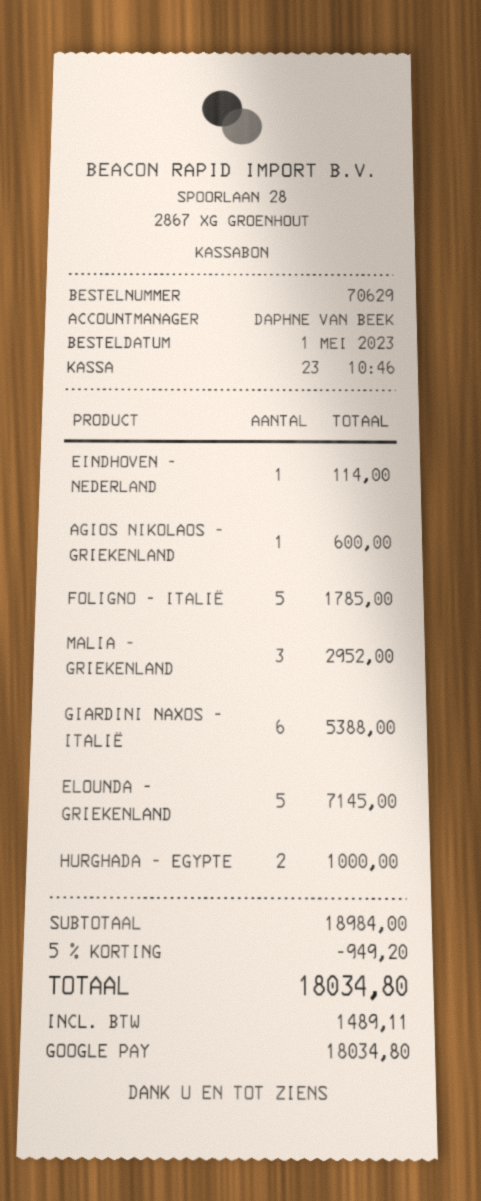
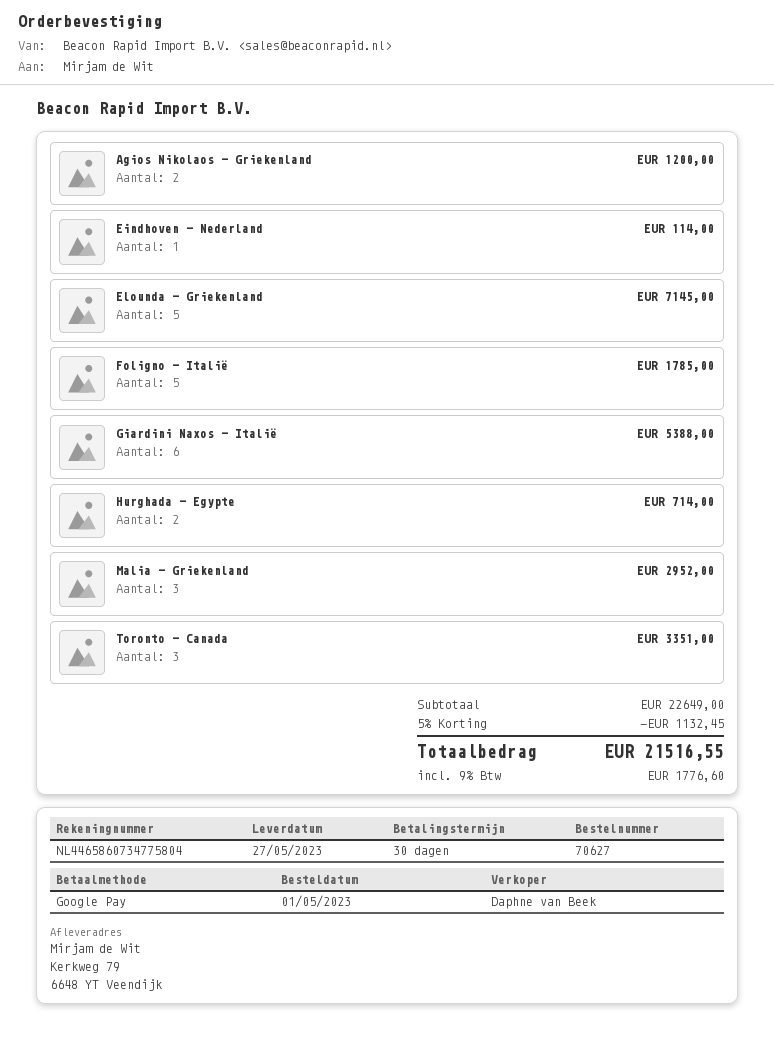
order number: 70629 -> 70627
AGIOS NIKOLAOS - GRIEKENLAND: 1 for 600.00 -> 2 for 1200.00
HURGHADA - EGYPTE: 2 for 1000.00 -> 2 for 714.00
Toronto - Canada: none -> 3 for 3351.00
subtotal: 18984.00 -> 22649.00
discount: 5% = 949.20 -> 5% = 1132.45
tax: 1489.11 -> 1776.60
total: 18034.80 -> 21516.55

